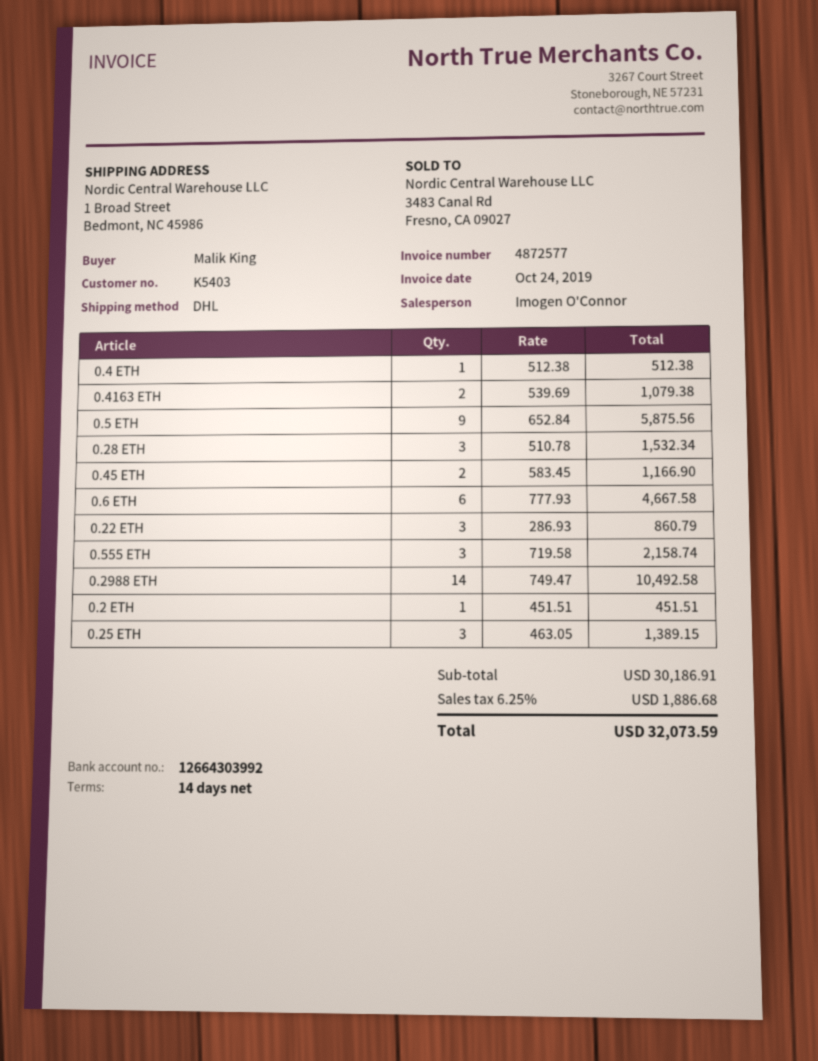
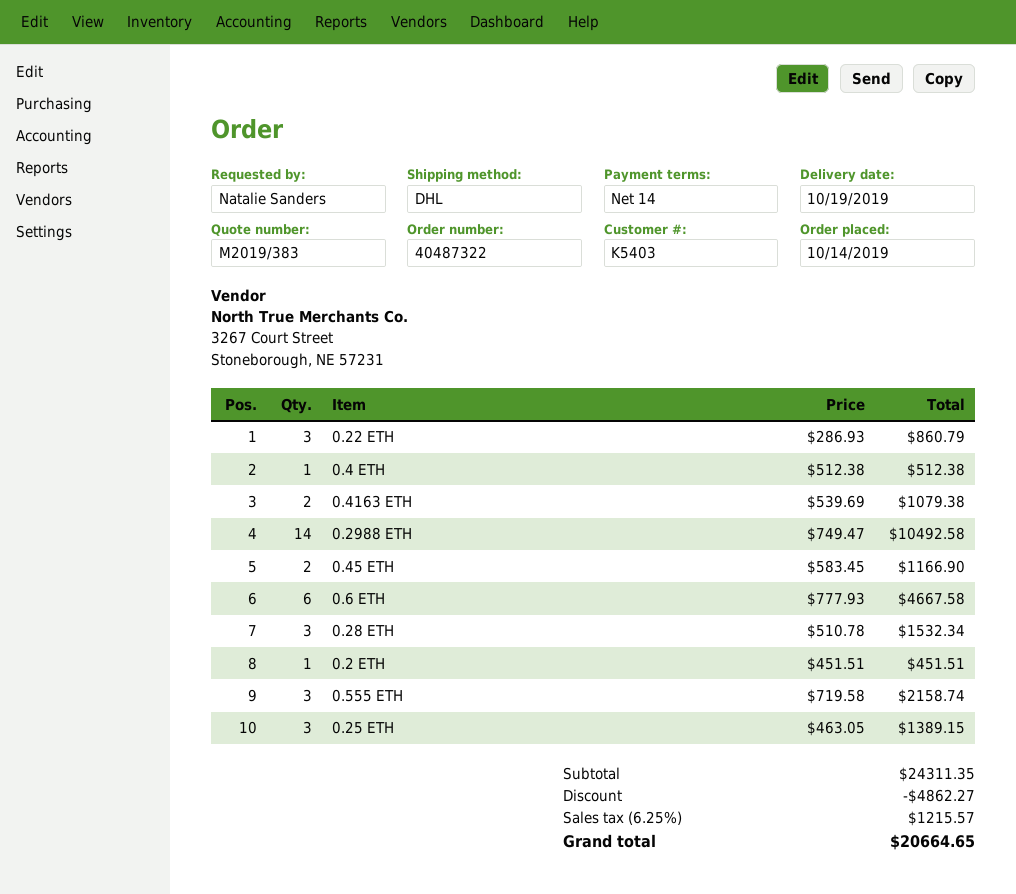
ordered by: Malik King -> Natalie Sanders
0.5 ETH: 9 x 652.84 = 5875.56 -> none
subtotal: 30186.91 -> 24311.35
discount: none -> 4862.27
tax: 6.25% = 1886.68 -> 6.25% = 1215.57
total: 32073.59 -> 20664.65

